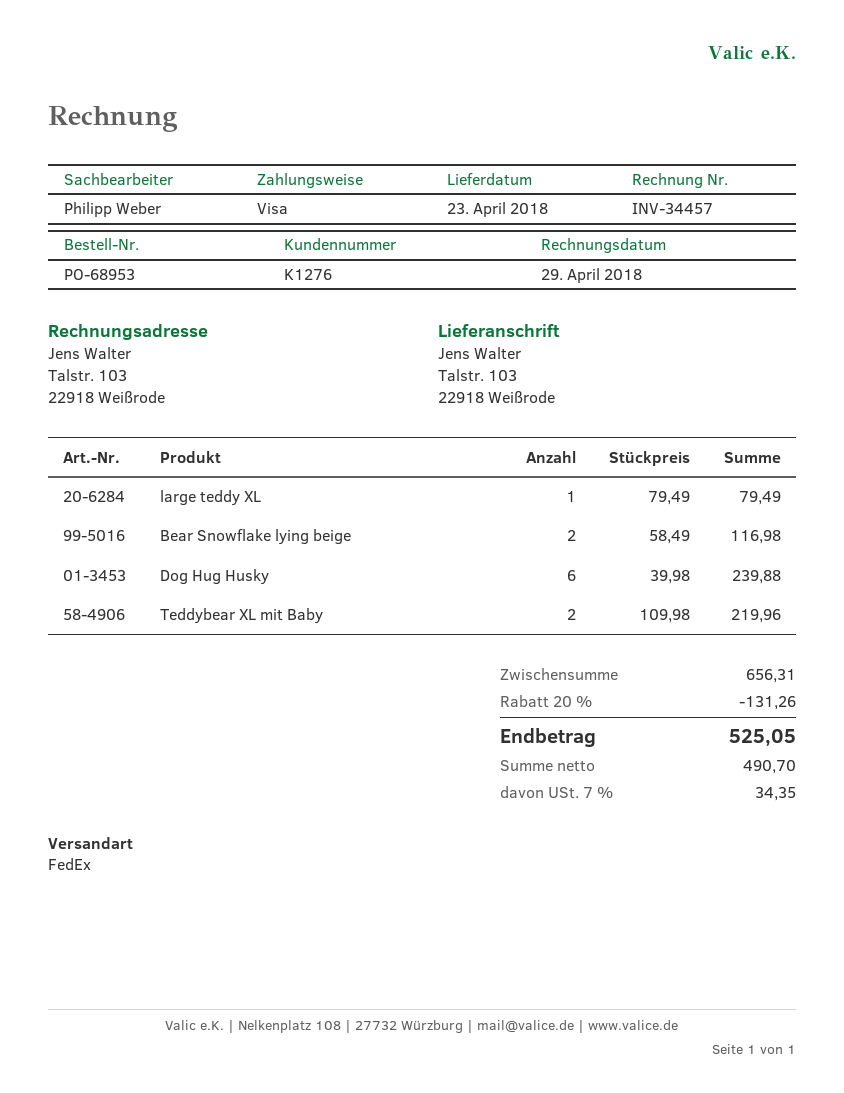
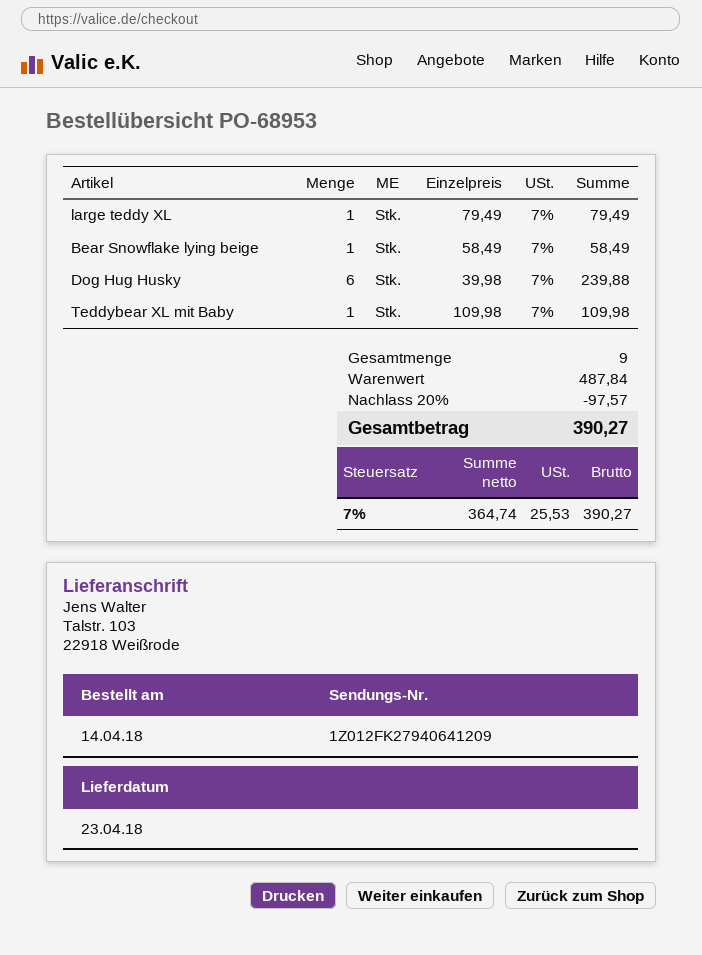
Bear Snowflake lying beige: 2 x 58.49 = 116.98 -> 1 x 58.49 = 58.49
Teddybear XL mit Baby: 2 x 109.98 = 219.96 -> 1 x 109.98 = 109.98
subtotal: 656.31 -> 487.84
discount: 20% = 131.26 -> 20% = 97.57
net: 490.70 -> 364.74
tax: 7% = 34.35 -> 7% = 25.53
total: 525.05 -> 390.27

